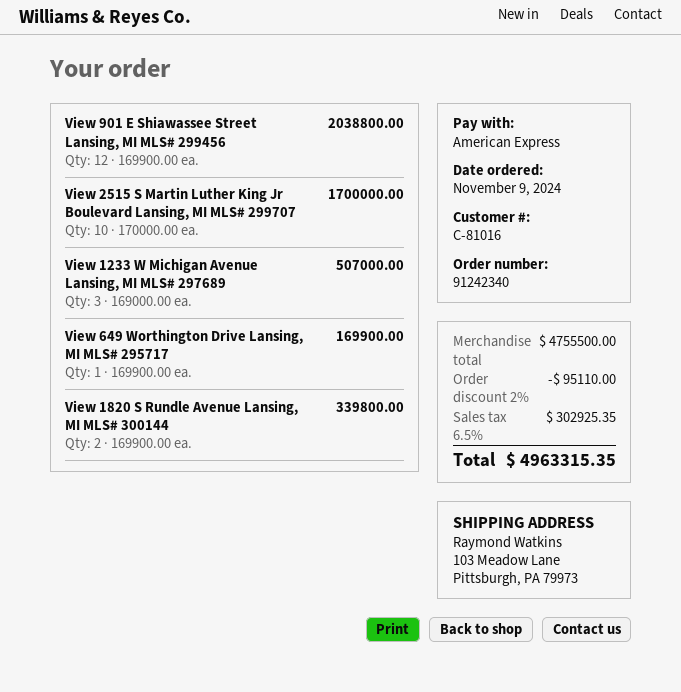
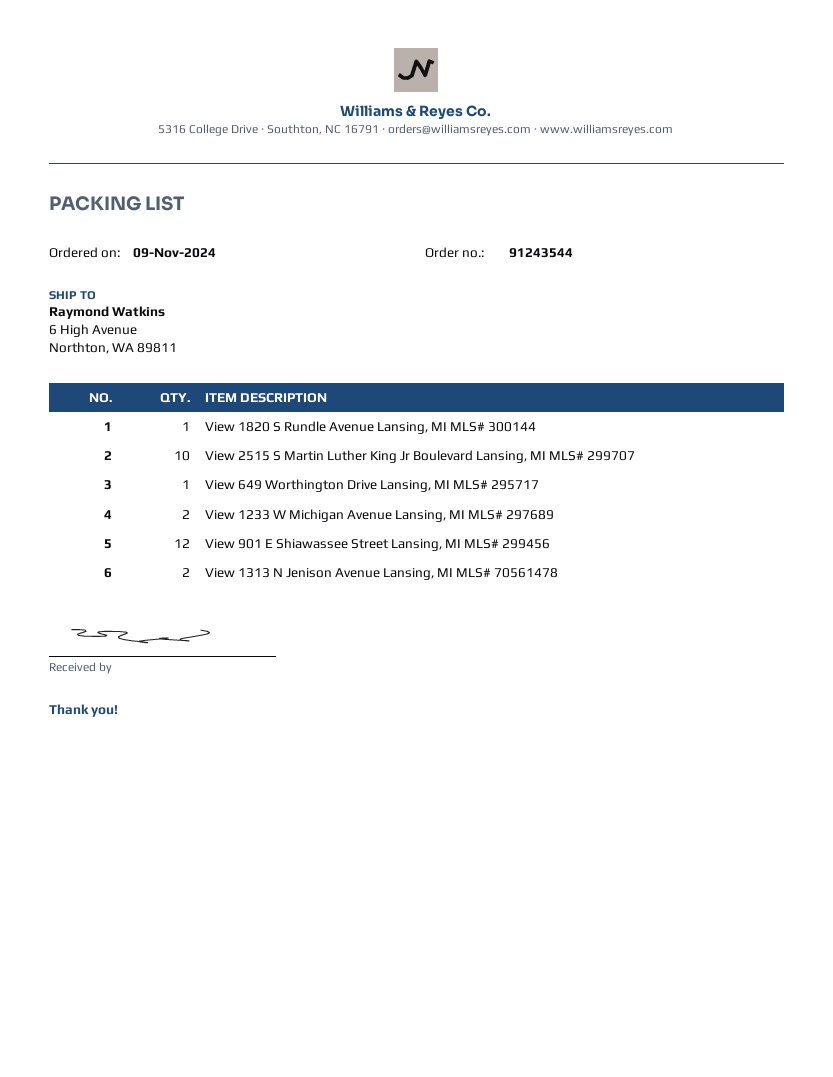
order number: 91242340 -> 91243544
ship to: 103 Meadow Lane, Pittsburgh, PA 79973 -> 6 High Avenue, Northton, WA 89811
View 1233 W Michigan Avenue Lansing, MI MLS# 297689: 3 -> 2
View 1820 S Rundle Avenue Lansing, MI MLS# 300144: 2 -> 1
View 1313 N Jenison Avenue Lansing, MI MLS# 70561478: none -> 2

